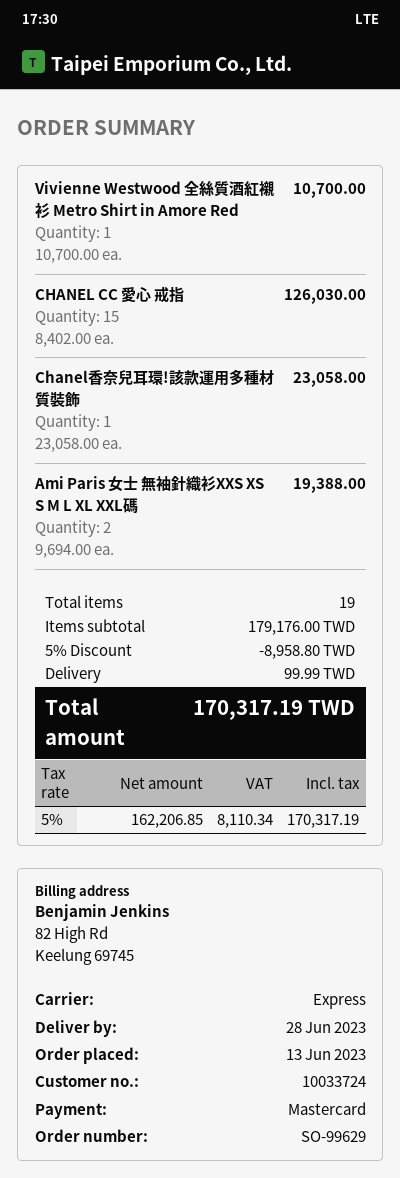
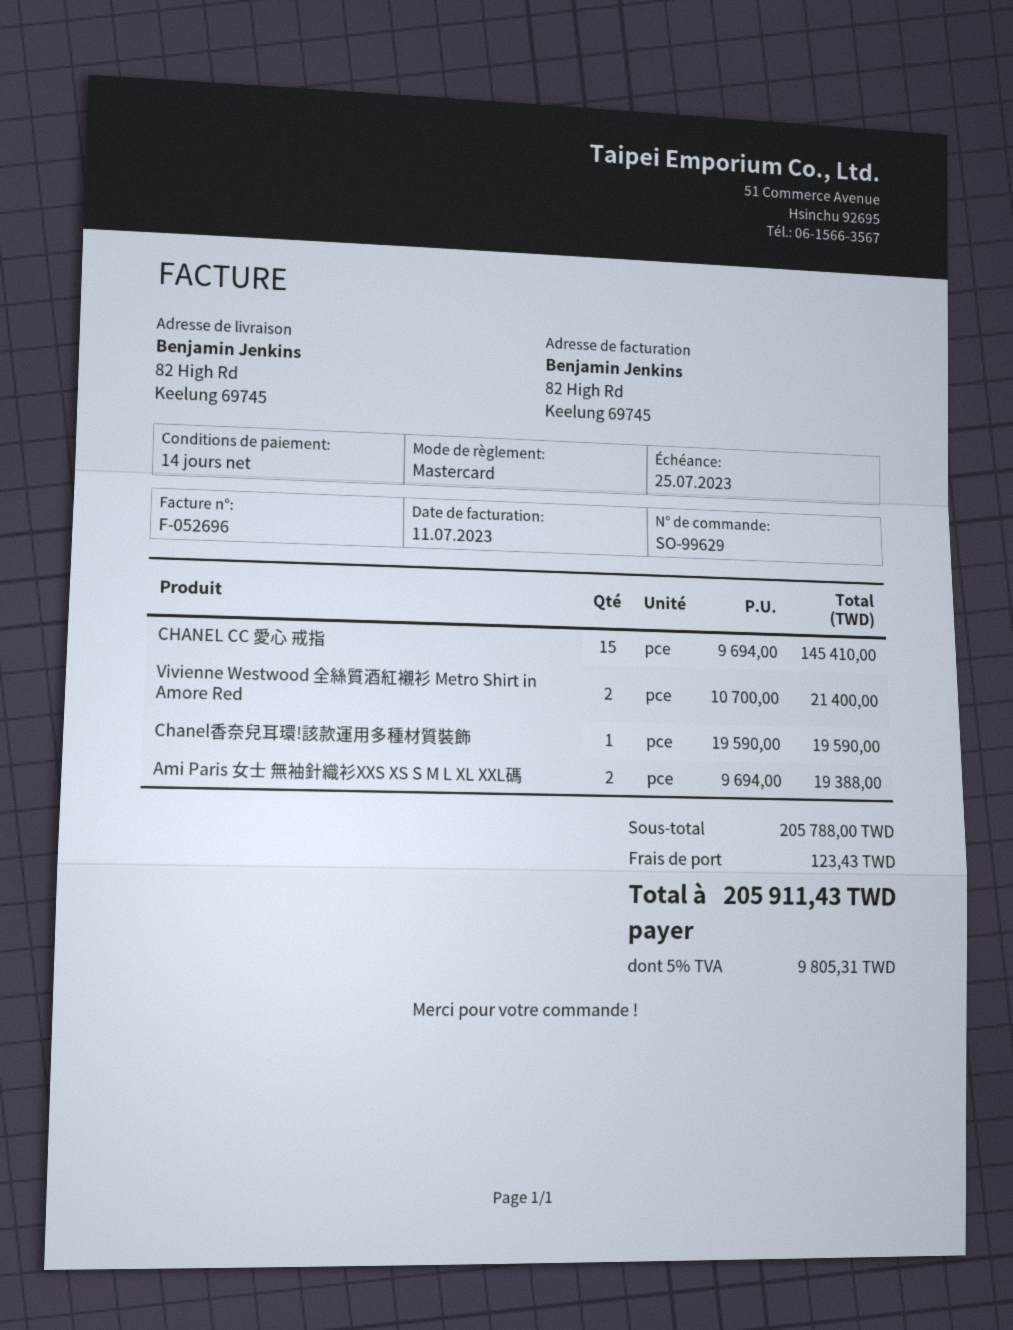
Vivienne Westwood 全絲質酒紅襯衫 Metro Shirt in Amore Red: 1 x 10700.00 = 10700.00 -> 2 x 10700.00 = 21400.00
CHANEL CC 愛心 戒指: 15 x 8402.00 = 126030.00 -> 15 x 9694.00 = 145410.00
Chanel香奈兒耳環!該款運用多種材質裝飾: 1 x 23058.00 = 23058.00 -> 1 x 19590.00 = 19590.00
subtotal: 179176.00 -> 205788.00
discount: 5% = 8958.80 -> none
shipping: 99.99 -> 123.43
tax: 5% = 8110.34 -> 5% = 9805.31
total: 170317.19 -> 205911.43

